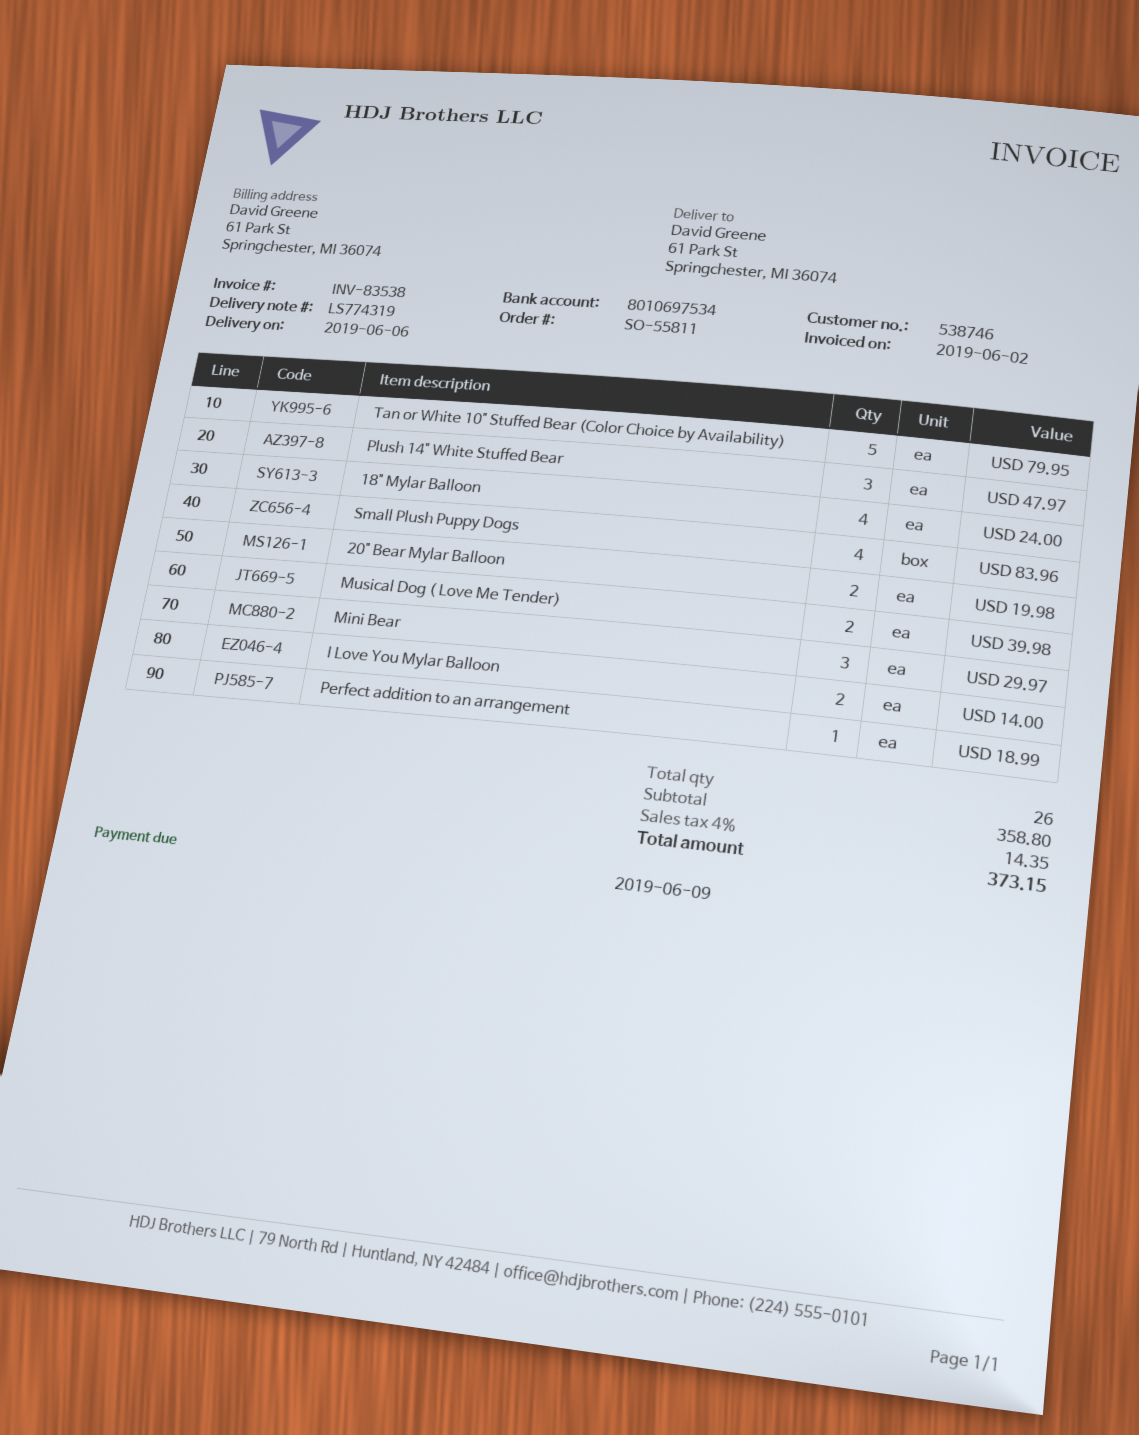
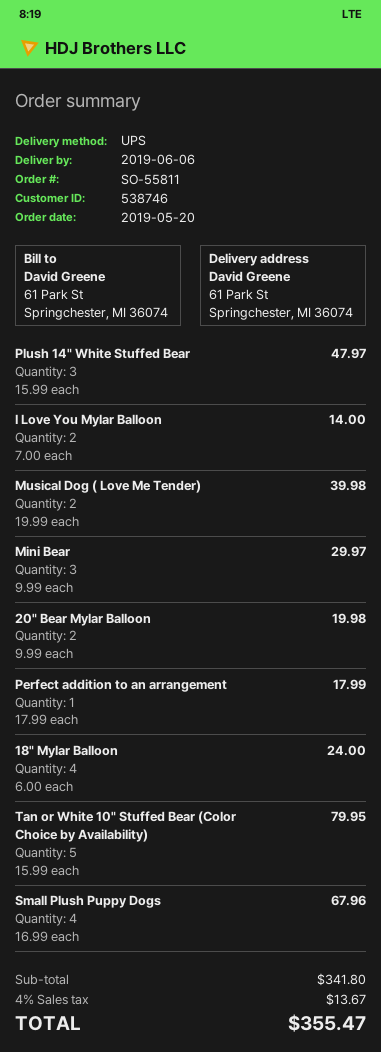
Small Plush Puppy Dogs: 4 for 83.96 -> 4 for 67.96
Perfect addition to an arrangement: 1 for 18.99 -> 1 for 17.99
subtotal: 358.80 -> 341.80
tax: 4% = 14.35 -> 4% = 13.67
total: 373.15 -> 355.47

